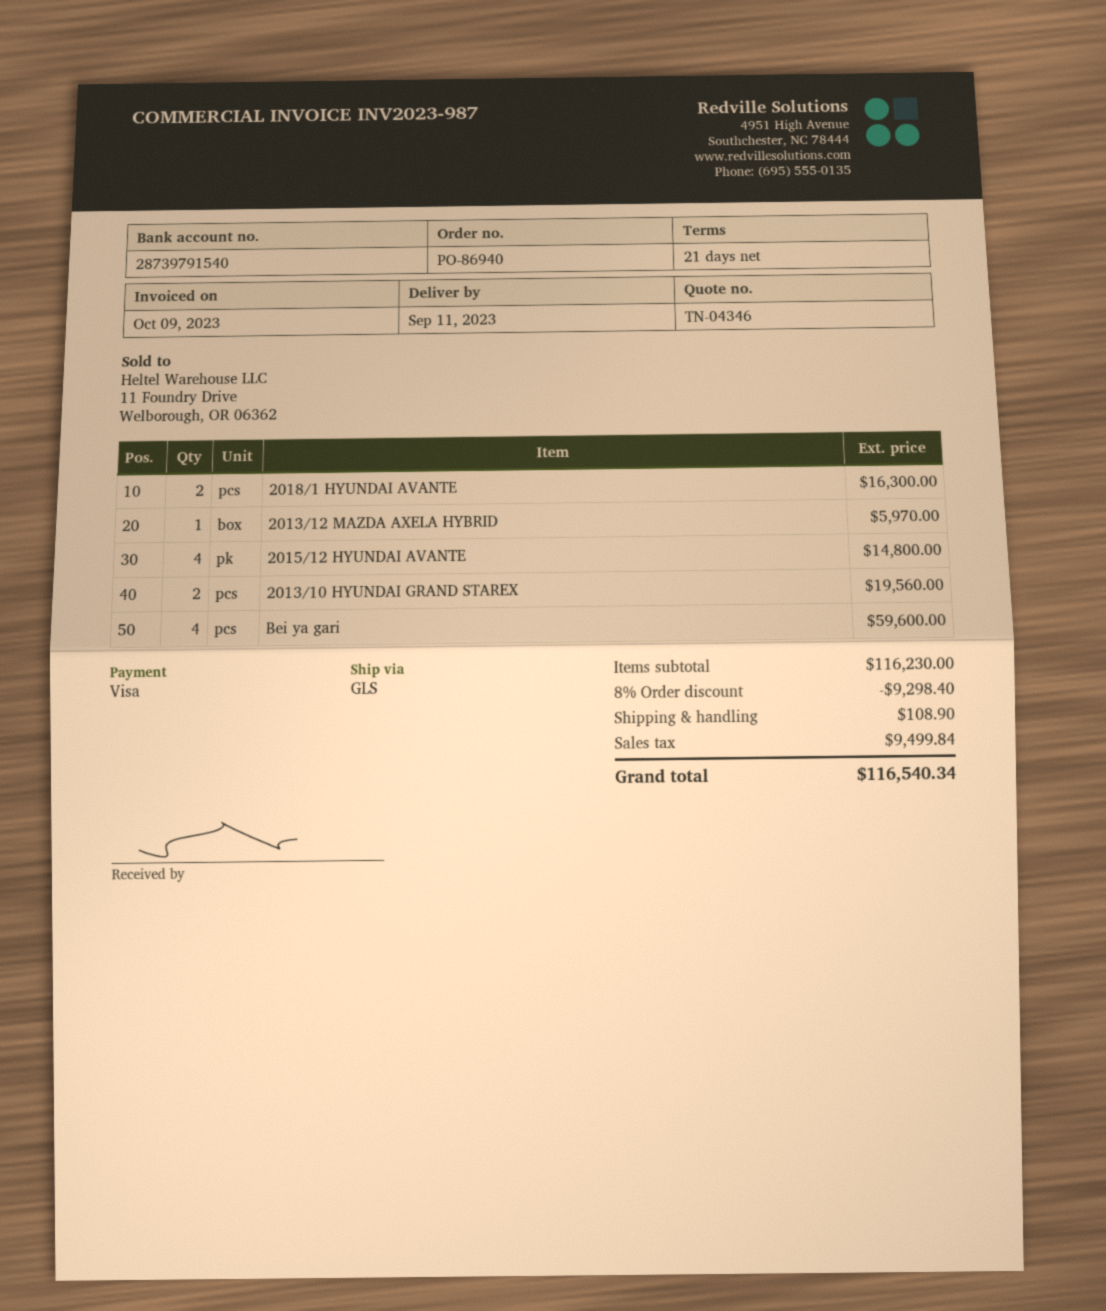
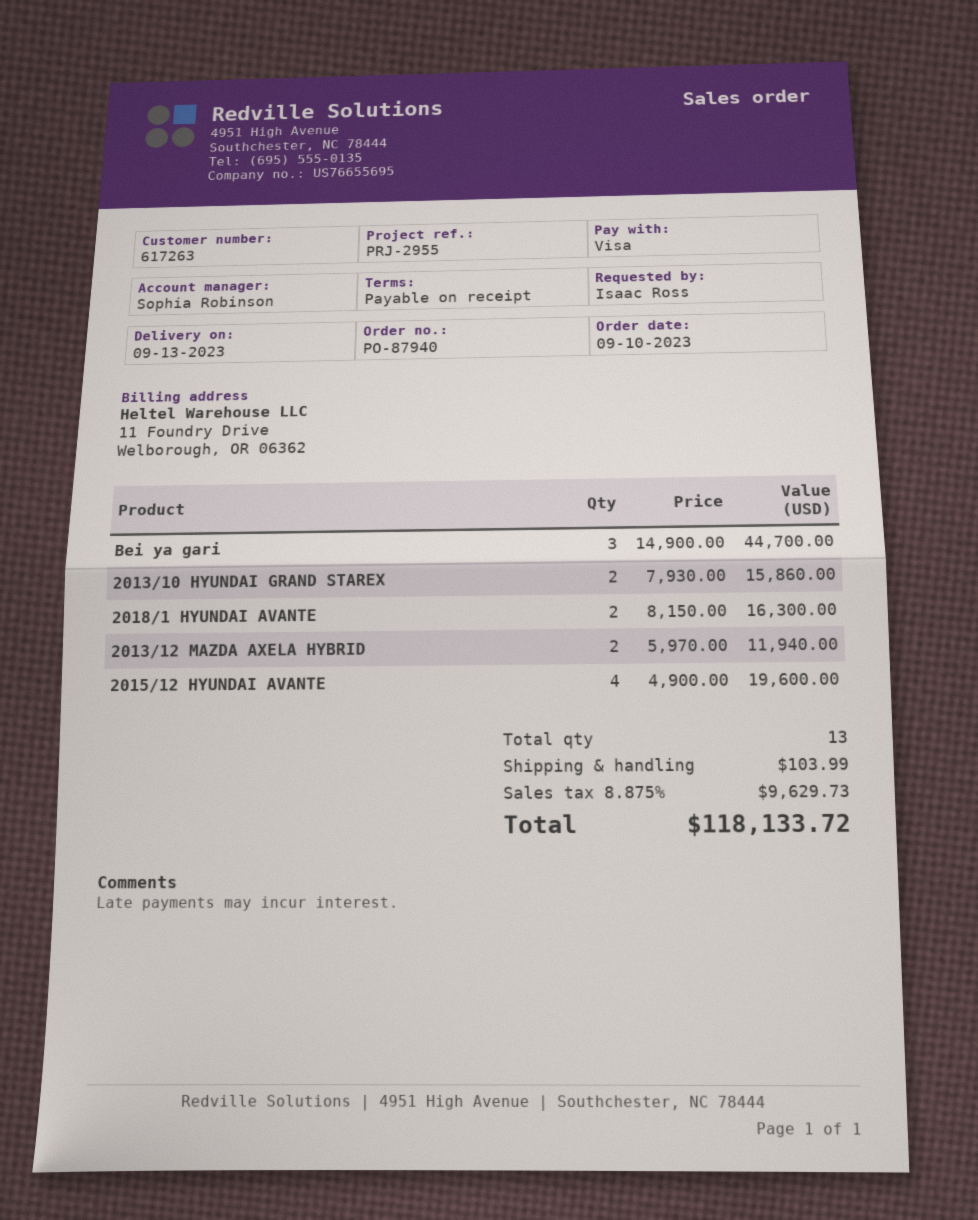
order number: PO-86940 -> PO-87940
delivery date: 2023-09-11 -> 2023-09-13
payment terms: 21 days -> on receipt
2013/12 MAZDA AXELA HYBRID: 1 for 5970.00 -> 2 for 11940.00
2015/12 HYUNDAI AVANTE: 4 for 14800.00 -> 4 for 19600.00
2013/10 HYUNDAI GRAND STAREX: 2 for 19560.00 -> 2 for 15860.00
Bei ya gari: 4 for 59600.00 -> 3 for 44700.00
discount: 8% = 9298.40 -> none
shipping: 108.90 -> 103.99
tax: 9499.84 -> 9629.73
total: 116540.34 -> 118133.72

